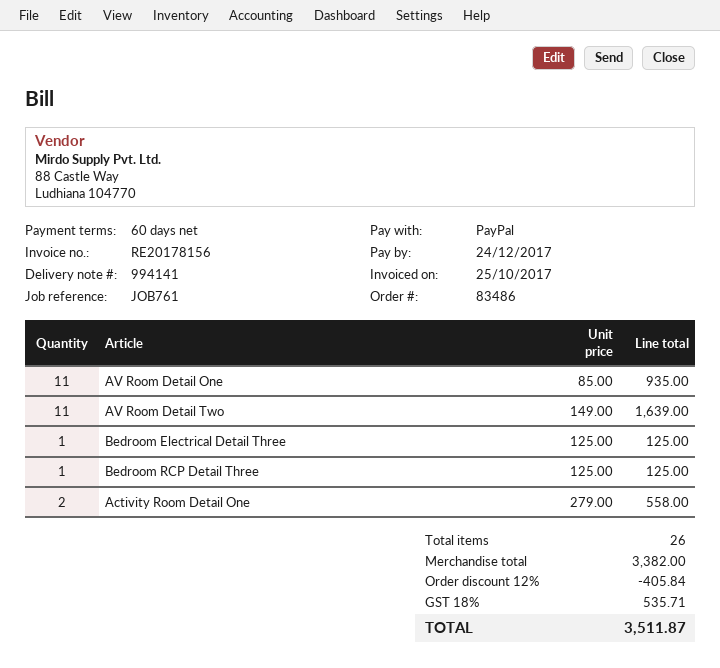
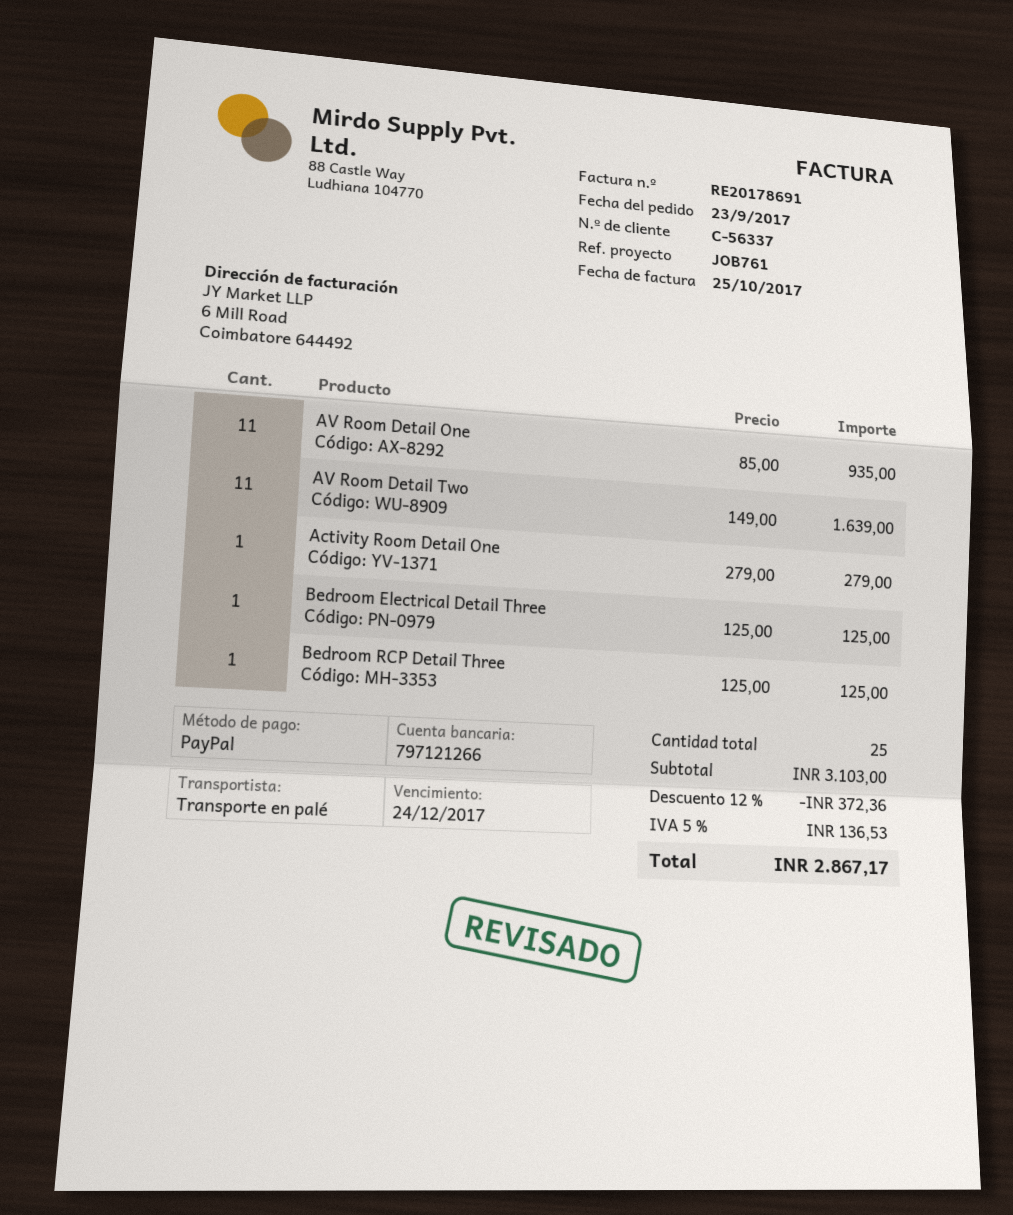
invoice number: RE20178156 -> RE20178691
Activity Room Detail One: 2 x 279.00 = 558.00 -> 1 x 279.00 = 279.00
total quantity: 26 -> 25
subtotal: 3382.00 -> 3103.00
discount: 12% = 405.84 -> 12% = 372.36
tax: 18% = 535.71 -> 5% = 136.53
total: 3511.87 -> 2867.17

